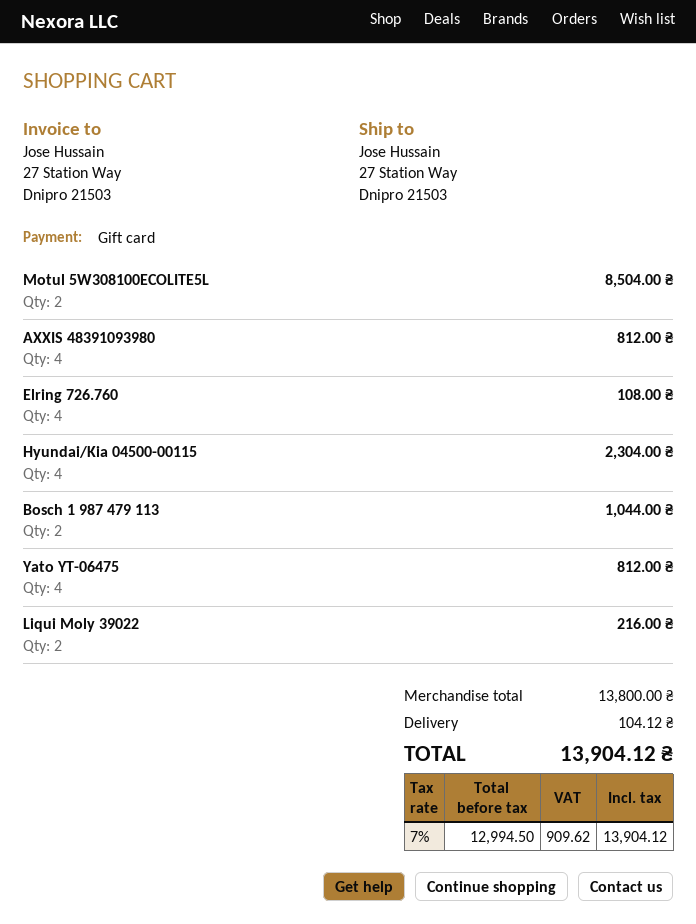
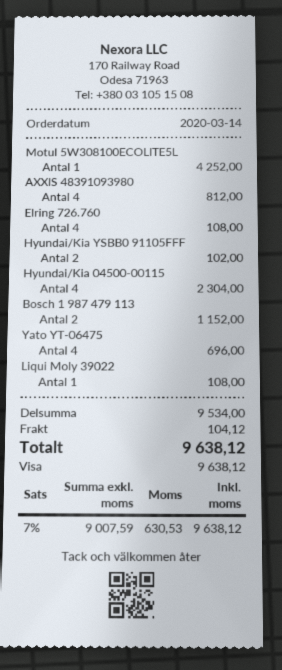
payment method: gift card -> Visa
Motul 5W308100ECOLITE5L: 2 for 8504.00 -> 1 for 4252.00
Bosch 1 987 479 113: 2 for 1044.00 -> 2 for 1152.00
Yato YT-06475: 4 for 812.00 -> 4 for 696.00
Liqui Moly 39022: 2 for 216.00 -> 1 for 108.00
Hyundai/Kia YSBB0 91105FFF: none -> 2 for 102.00
subtotal: 13800.00 -> 9534.00
net: 12994.50 -> 9007.59
tax: 7% = 909.62 -> 7% = 630.53
total: 13904.12 -> 9638.12

